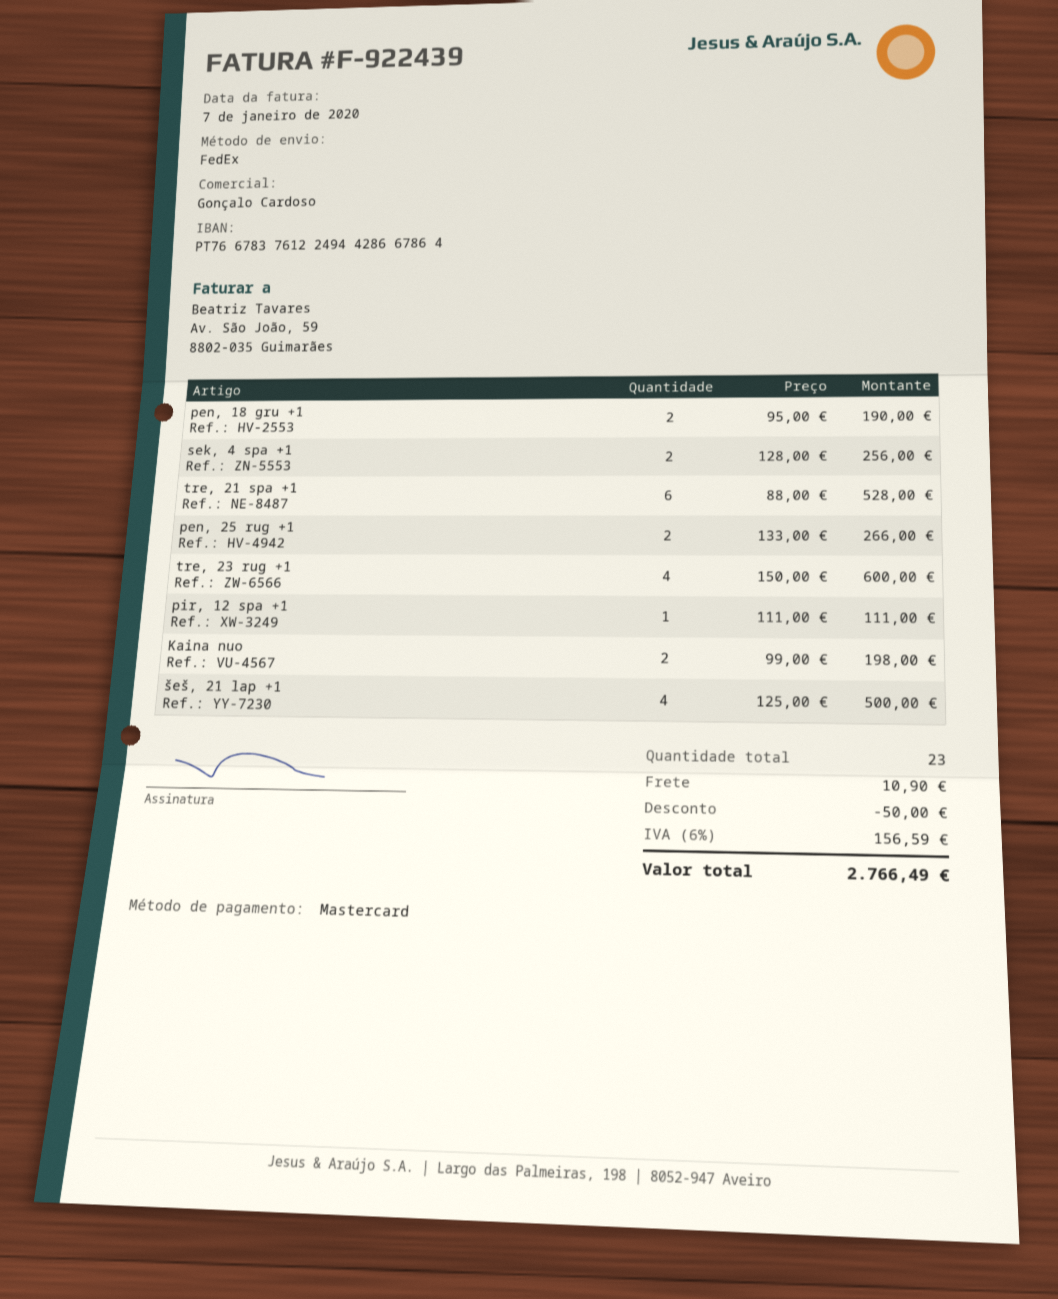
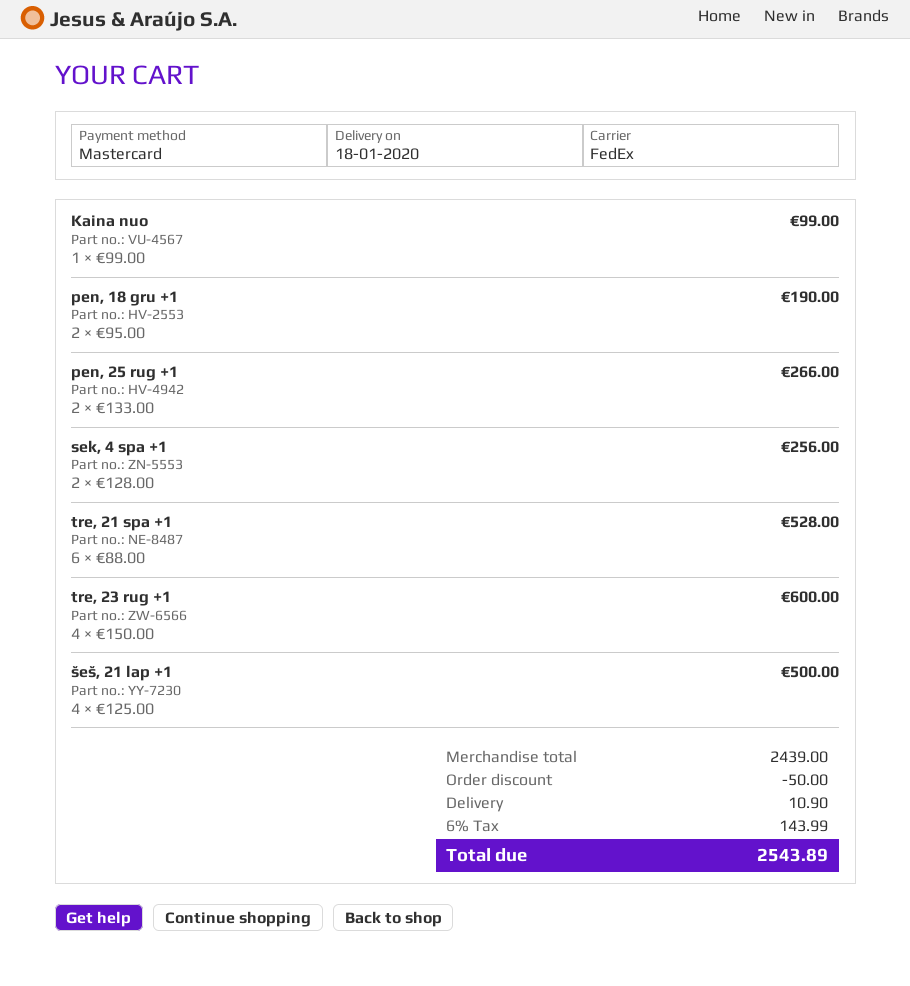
pir, 12 spa +1: 1 x 111.00 = 111.00 -> none
Kaina nuo: 2 x 99.00 = 198.00 -> 1 x 99.00 = 99.00
tax: 6% = 156.59 -> 6% = 143.99
total: 2766.49 -> 2543.89

